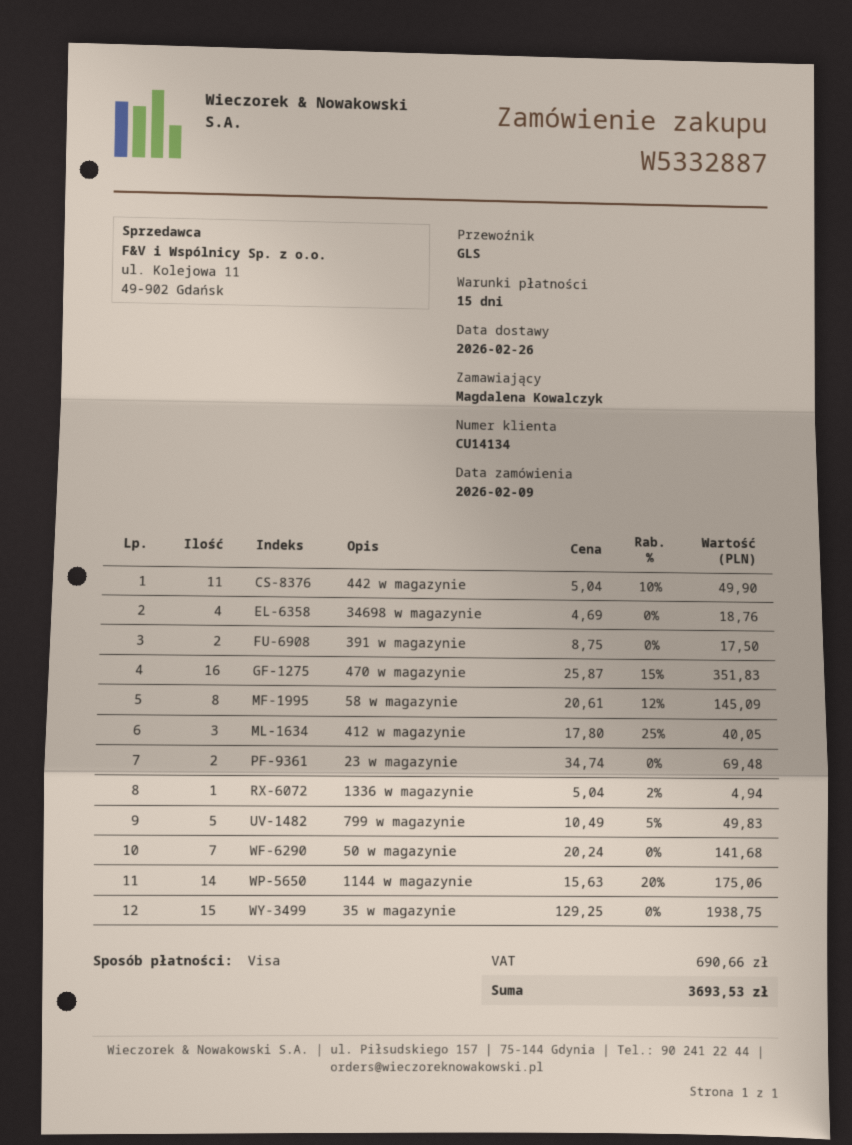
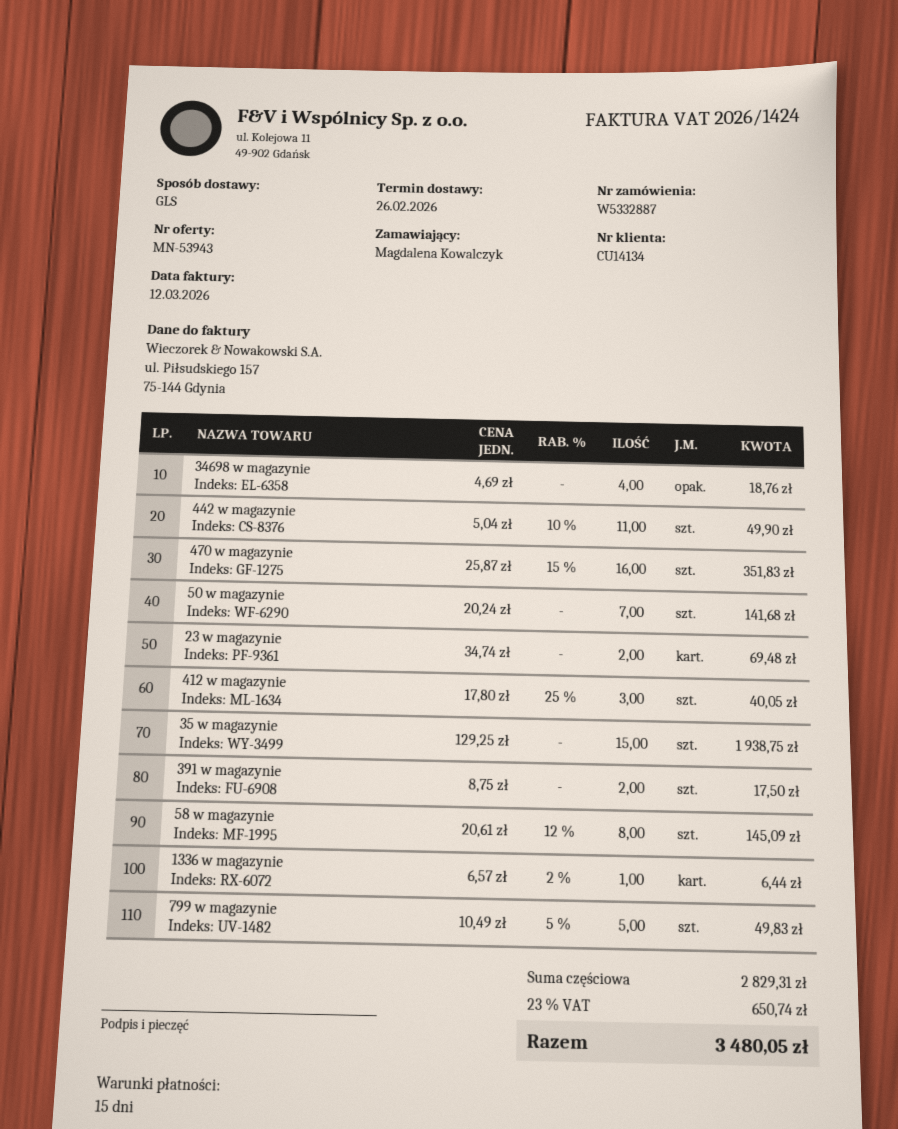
1336 w magazynie: 1 x 5.04 - 2% = 4.94 -> 1 x 6.57 - 2% = 6.44
1144 w magazynie: 14 x 15.63 - 20% = 175.06 -> none
tax: 690.66 -> 650.74
total: 3693.53 -> 3480.05

